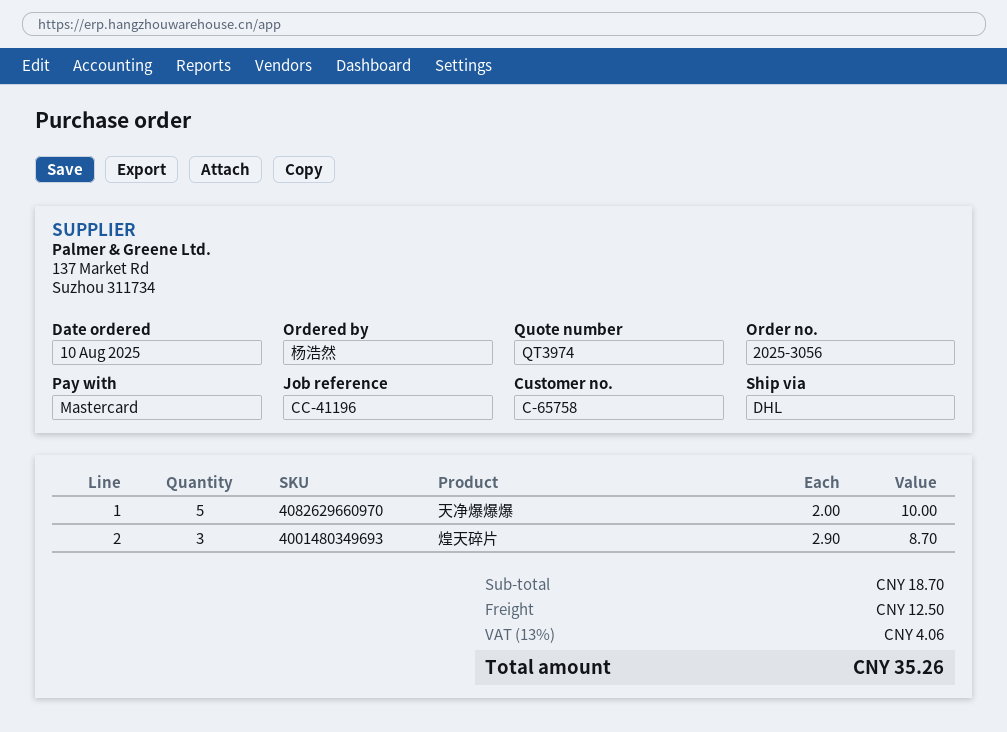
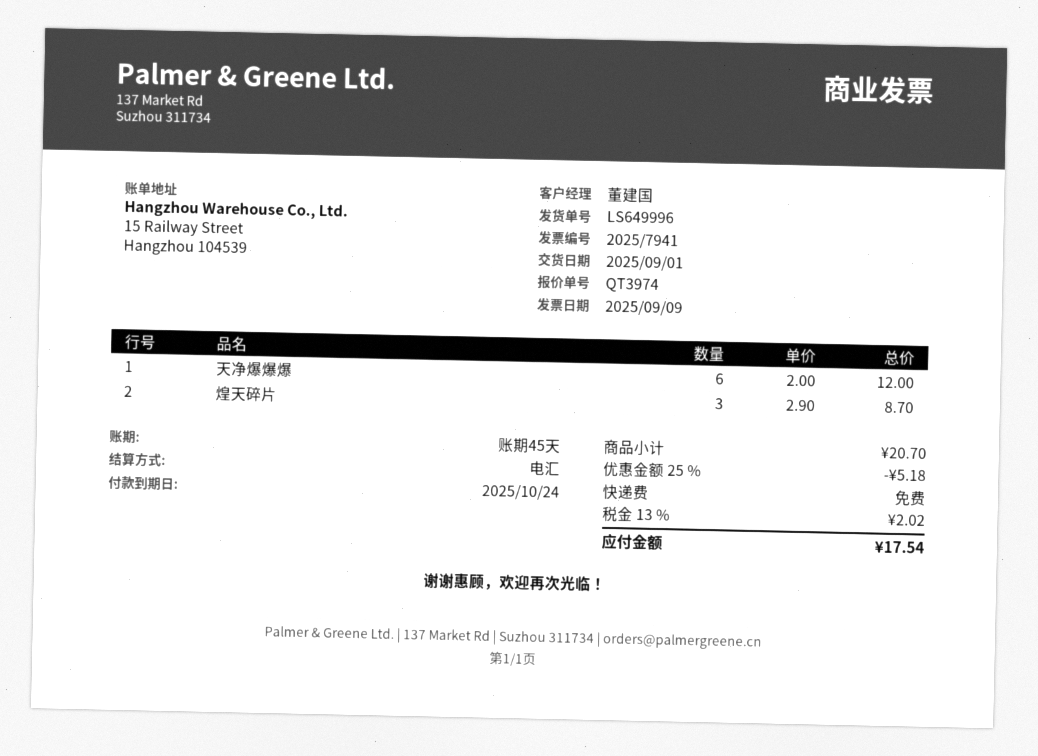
payment method: Mastercard -> bank transfer
天净爆爆爆: 5 x 2.00 = 10.00 -> 6 x 2.00 = 12.00
subtotal: 18.70 -> 20.70
discount: none -> 25% = 5.18
shipping: 12.50 -> 0.00
tax: 13% = 4.06 -> 13% = 2.02
total: 35.26 -> 17.54

